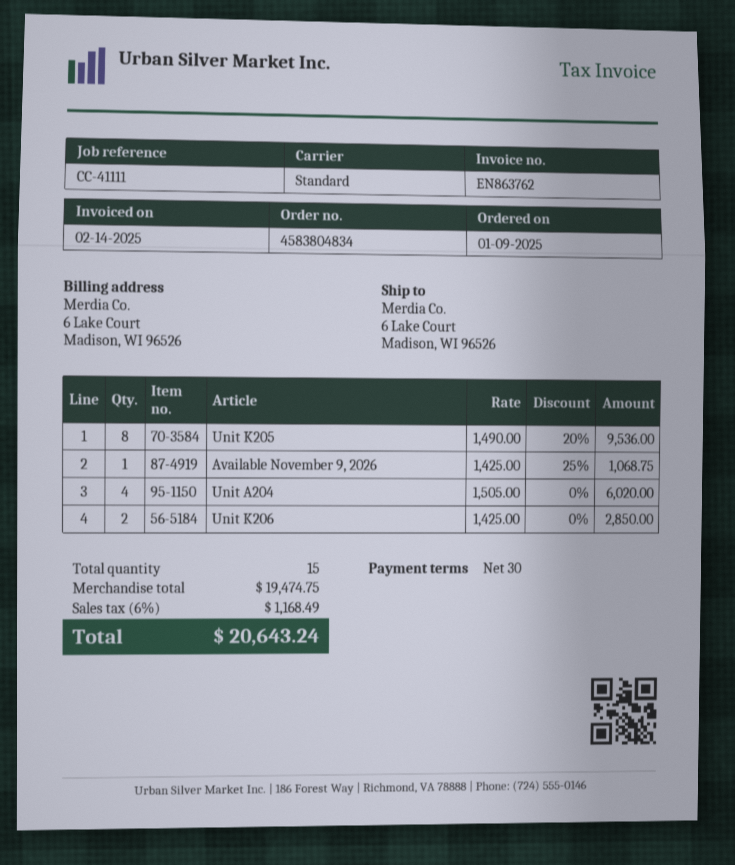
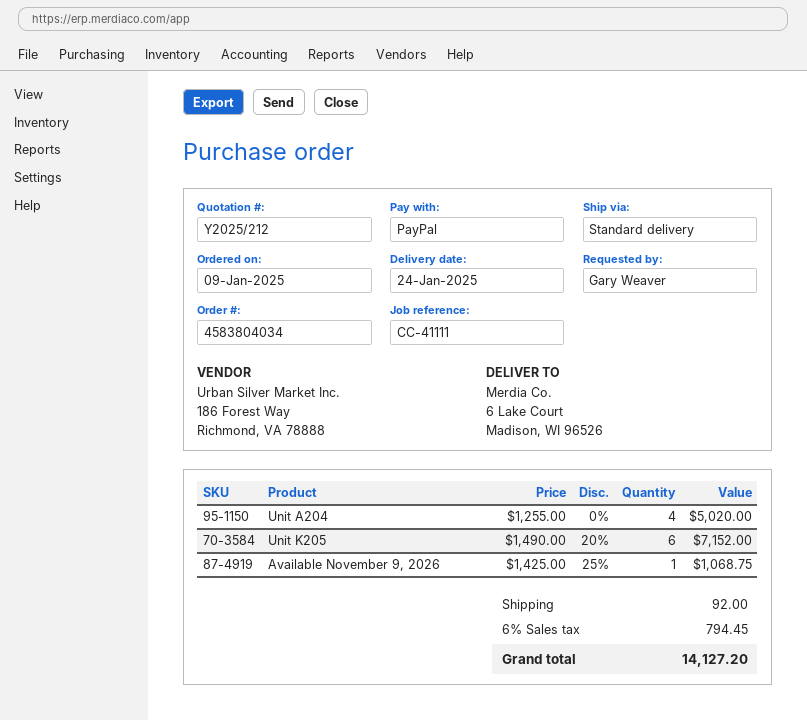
order number: 4583804834 -> 4583804034
Unit K205: 8 x 1490.00 - 20% = 9536.00 -> 6 x 1490.00 - 20% = 7152.00
Unit A204: 4 x 1505.00 = 6020.00 -> 4 x 1255.00 = 5020.00
Unit K206: 2 x 1425.00 = 2850.00 -> none
shipping: none -> 92.00
tax: 6% = 1168.49 -> 6% = 794.45
total: 20643.24 -> 14127.20

